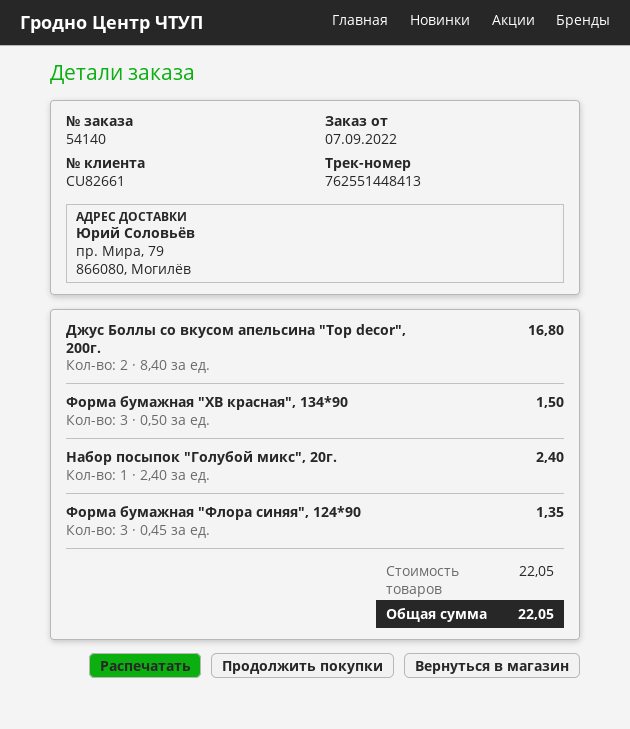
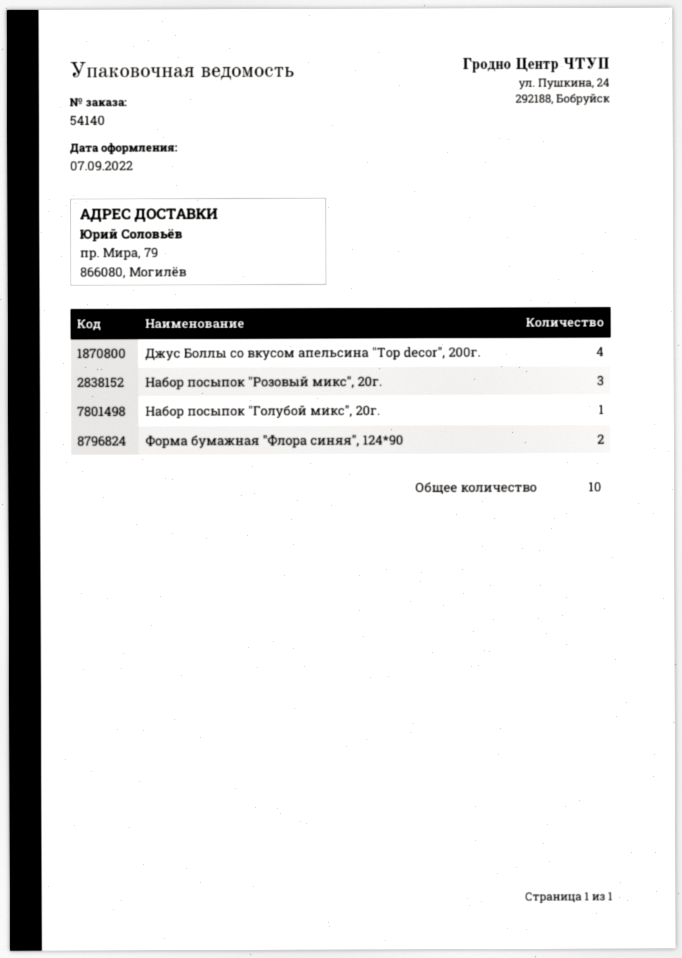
Джус Боллы со вкусом апельсина "Top decor", 200г.: 2 -> 4
Форма бумажная "ХВ красная", 134*90: 3 -> none
Форма бумажная "Флора синяя", 124*90: 3 -> 2
Набор посыпок "Розовый микс", 20г.: none -> 3

